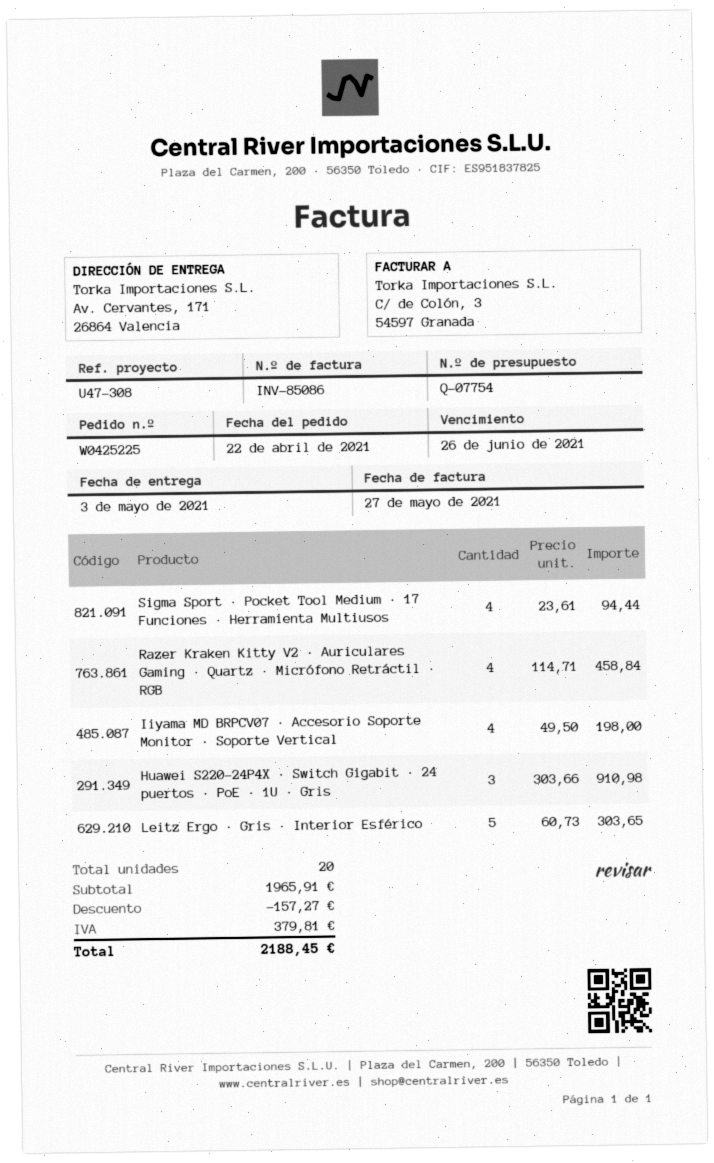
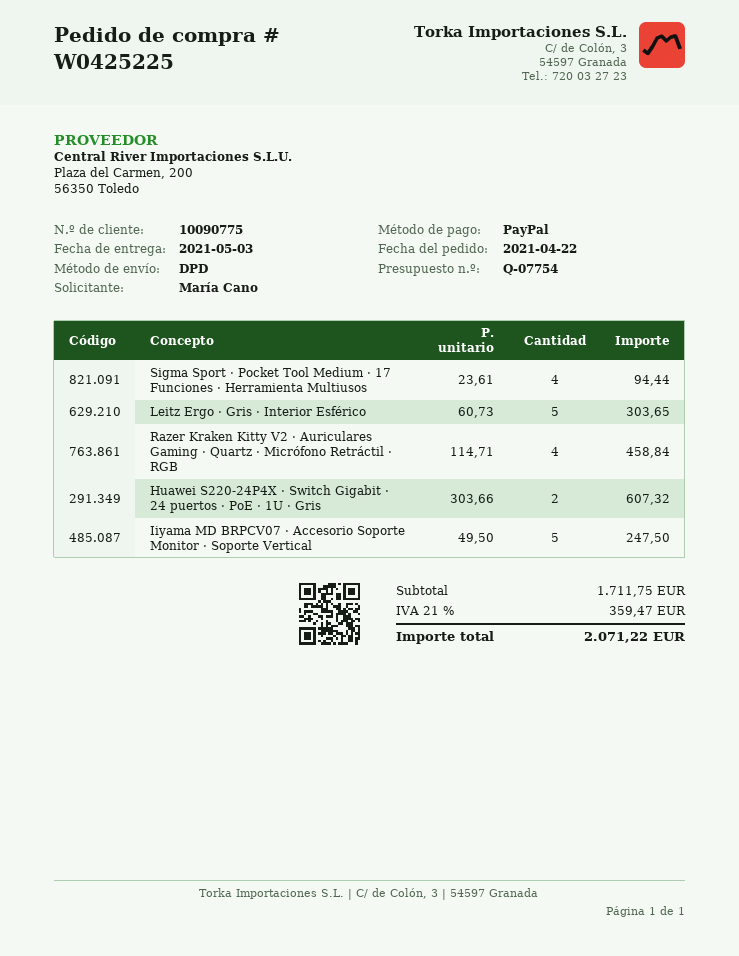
Iiyama MD BRPCV07 · Accesorio Soporte Monitor · Soporte Vertical: 4 x 49.50 = 198.00 -> 5 x 49.50 = 247.50
Huawei S220-24P4X · Switch Gigabit · 24 puertos · PoE · 1U · Gris: 3 x 303.66 = 910.98 -> 2 x 303.66 = 607.32
subtotal: 1965.91 -> 1711.75
discount: 157.27 -> none
tax: 379.81 -> 359.47
total: 2188.45 -> 2071.22

